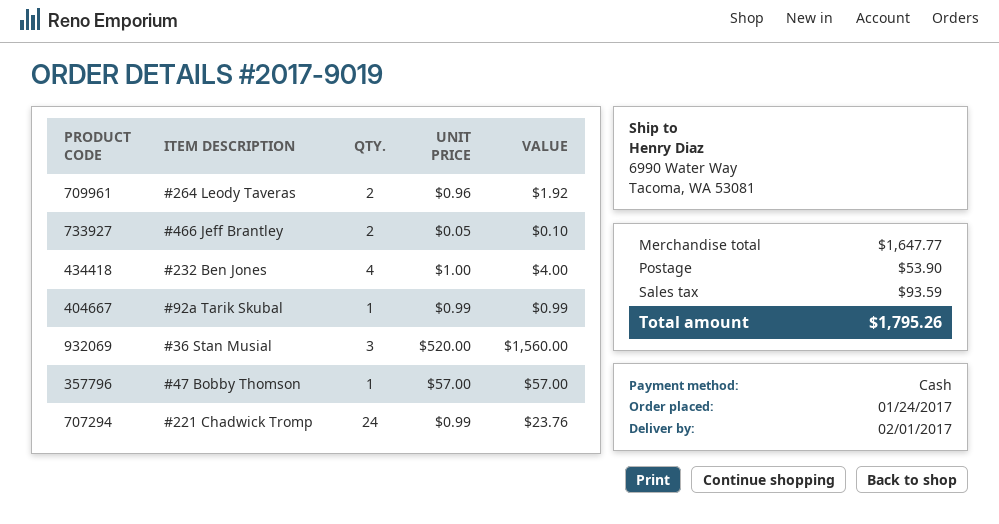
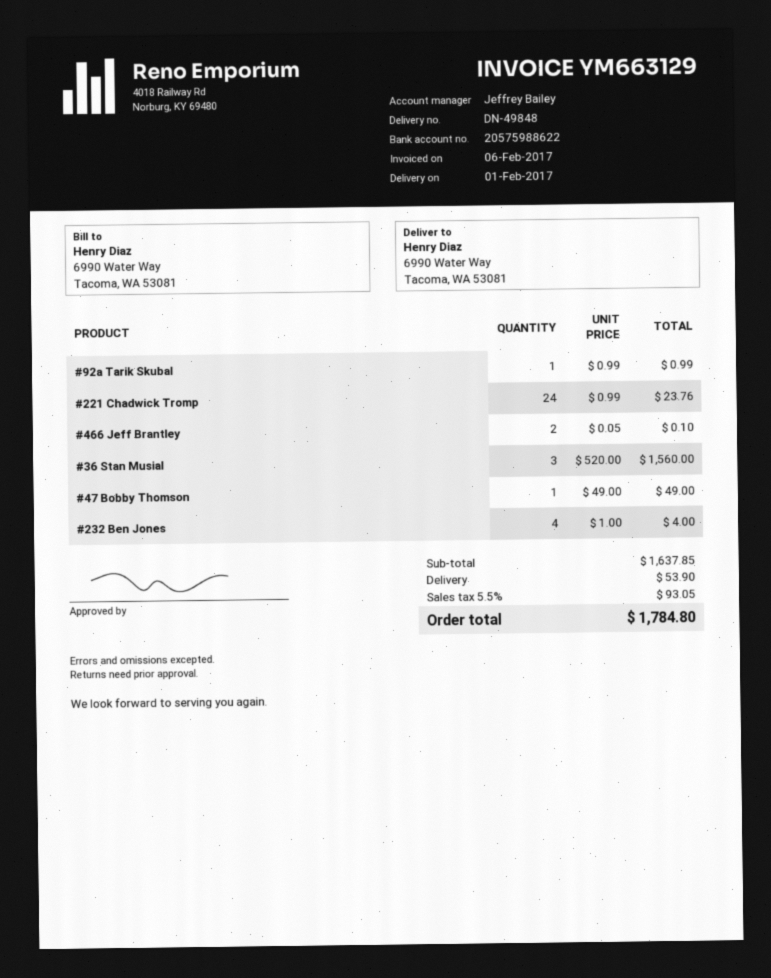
#264 Leody Taveras: 2 x 0.96 = 1.92 -> none
#47 Bobby Thomson: 1 x 57.00 = 57.00 -> 1 x 49.00 = 49.00
subtotal: 1647.77 -> 1637.85
tax: 93.59 -> 93.05
total: 1795.26 -> 1784.80

